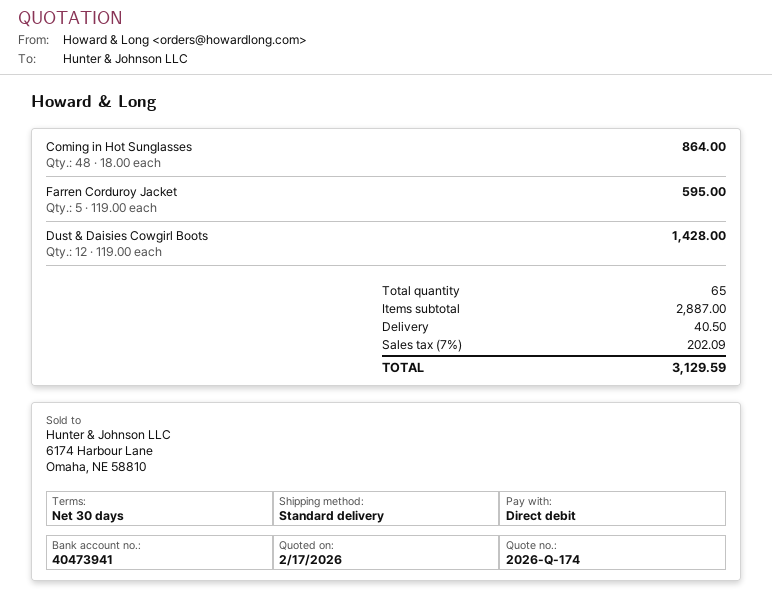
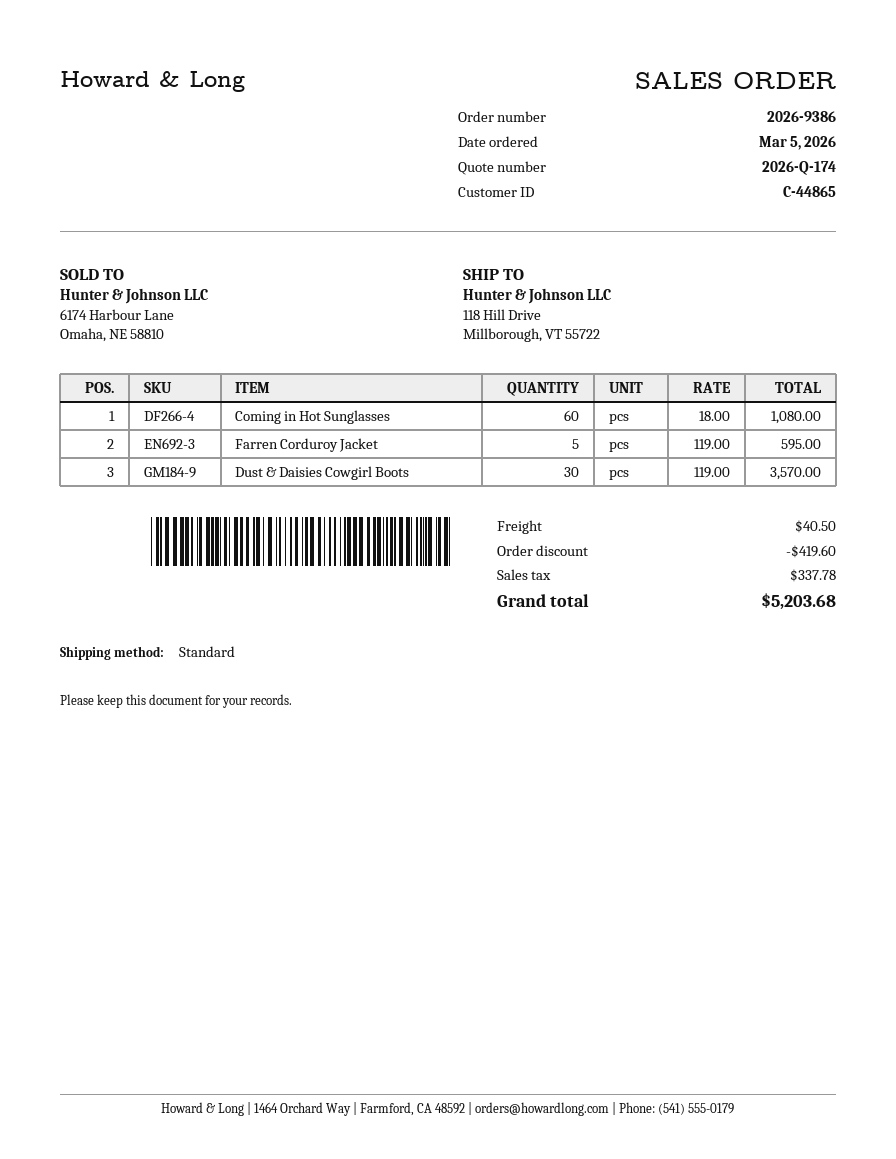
Coming in Hot Sunglasses: 48 x 18.00 = 864.00 -> 60 x 18.00 = 1080.00
Dust & Daisies Cowgirl Boots: 12 x 119.00 = 1428.00 -> 30 x 119.00 = 3570.00
discount: none -> 419.60
tax: 202.09 -> 337.78
total: 3129.59 -> 5203.68

